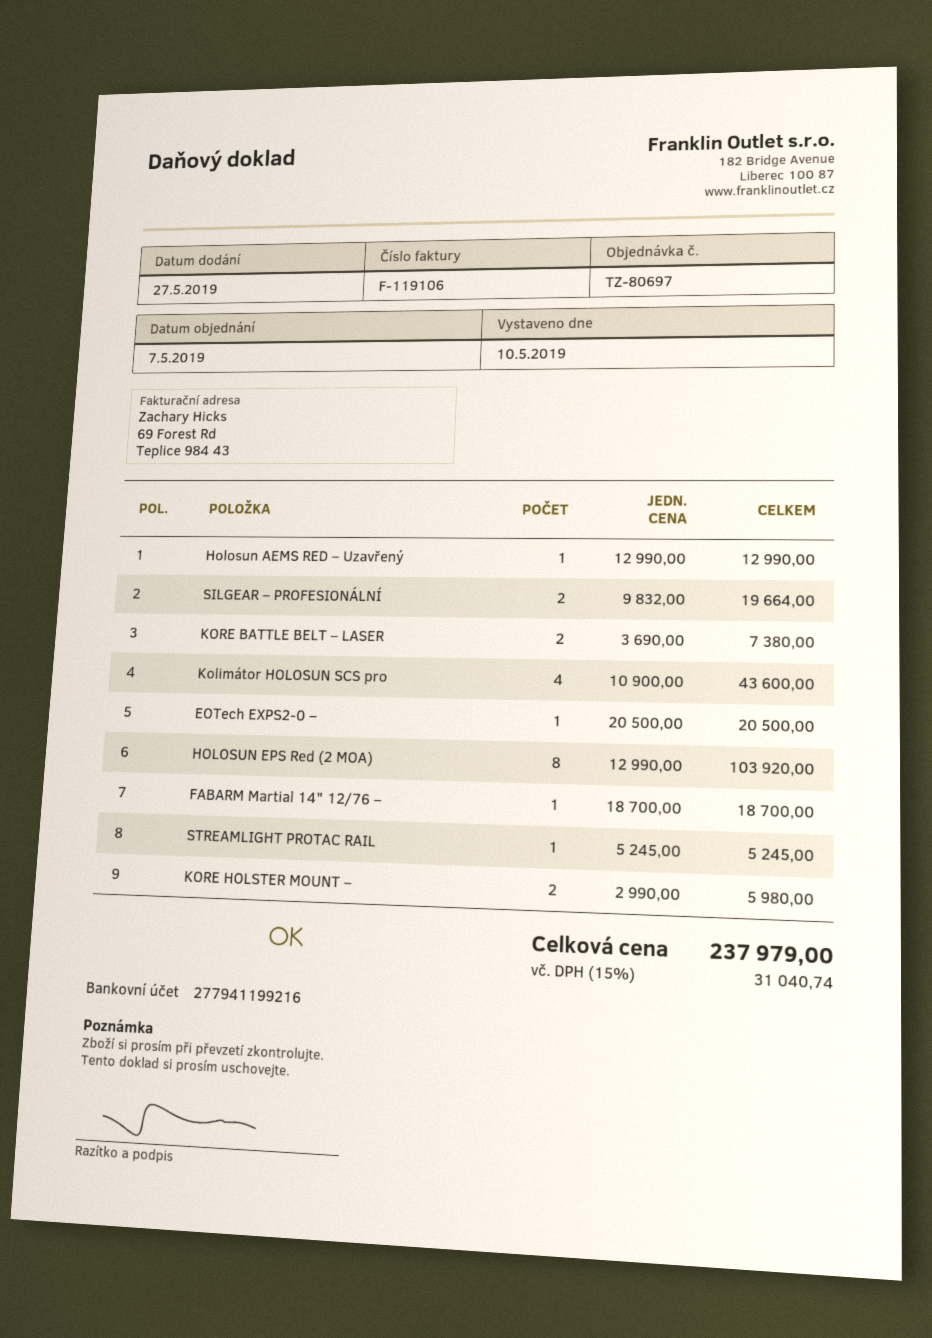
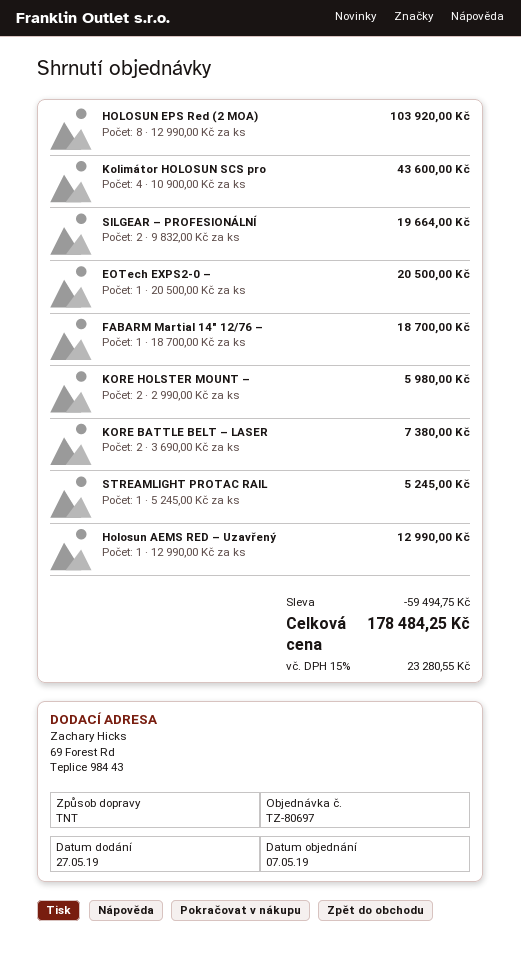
discount: none -> 59494.75
tax: 15% = 31040.74 -> 15% = 23280.55
total: 237979.00 -> 178484.25

